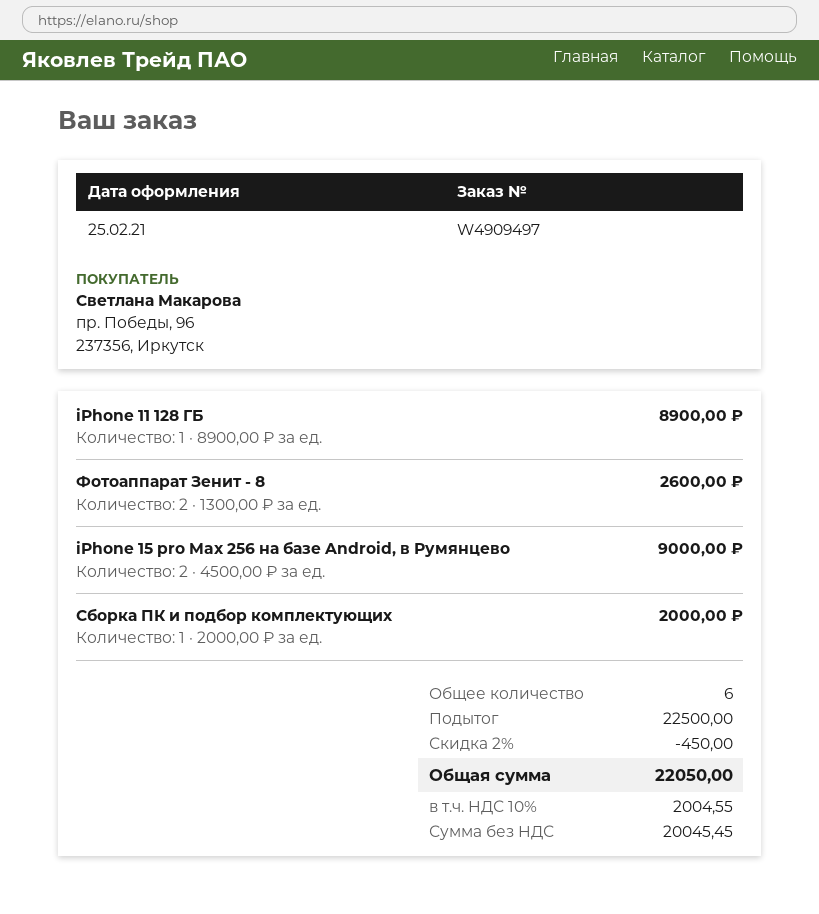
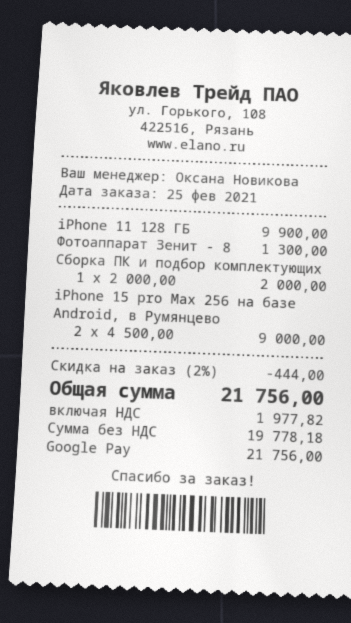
iPhone 11 128 ГБ: 1 x 8900.00 = 8900.00 -> 1 x 9900.00 = 9900.00
Фотоаппарат Зенит - 8: 2 x 1300.00 = 2600.00 -> 1 x 1300.00 = 1300.00
discount: 2% = 450.00 -> 2% = 444.00
net: 20045.45 -> 19778.18
tax: 2004.55 -> 1977.82
total: 22050.00 -> 21756.00

